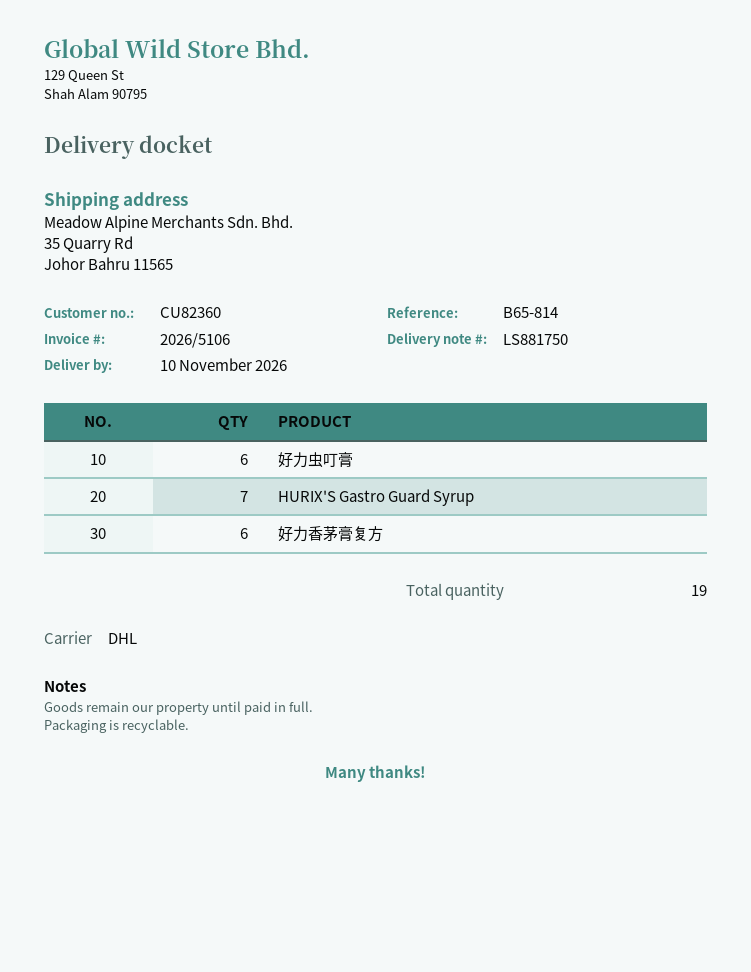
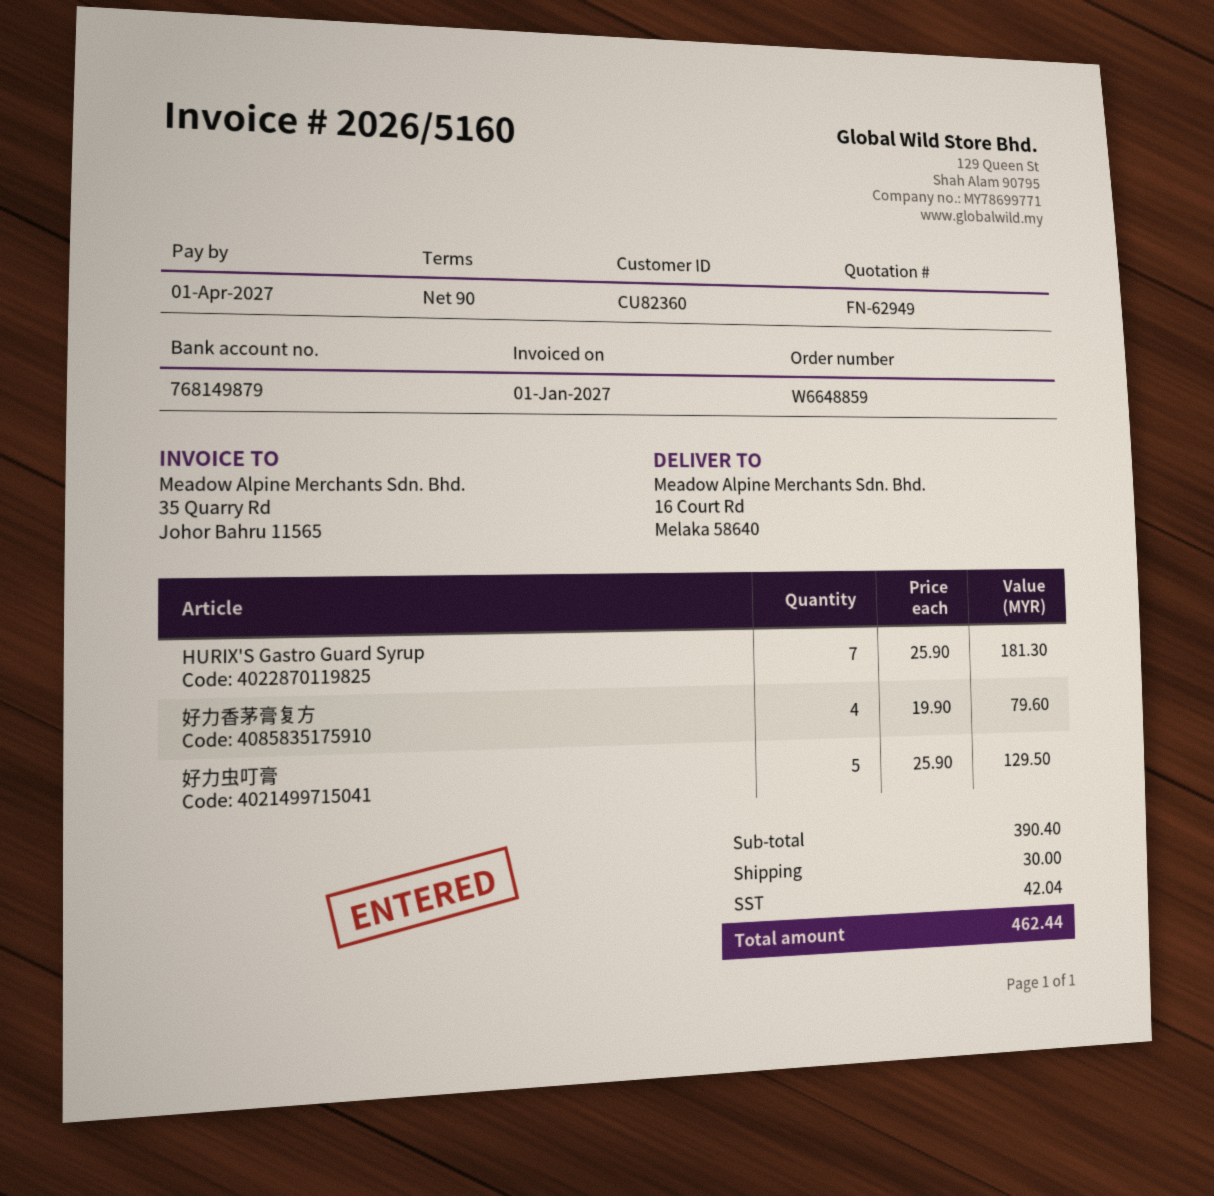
invoice number: 2026/5106 -> 2026/5160
ship to: 35 Quarry Rd, Johor Bahru 11565 -> 16 Court Rd, Melaka 58640
好力虫叮膏: 6 -> 5
好力香茅膏复方: 6 -> 4

